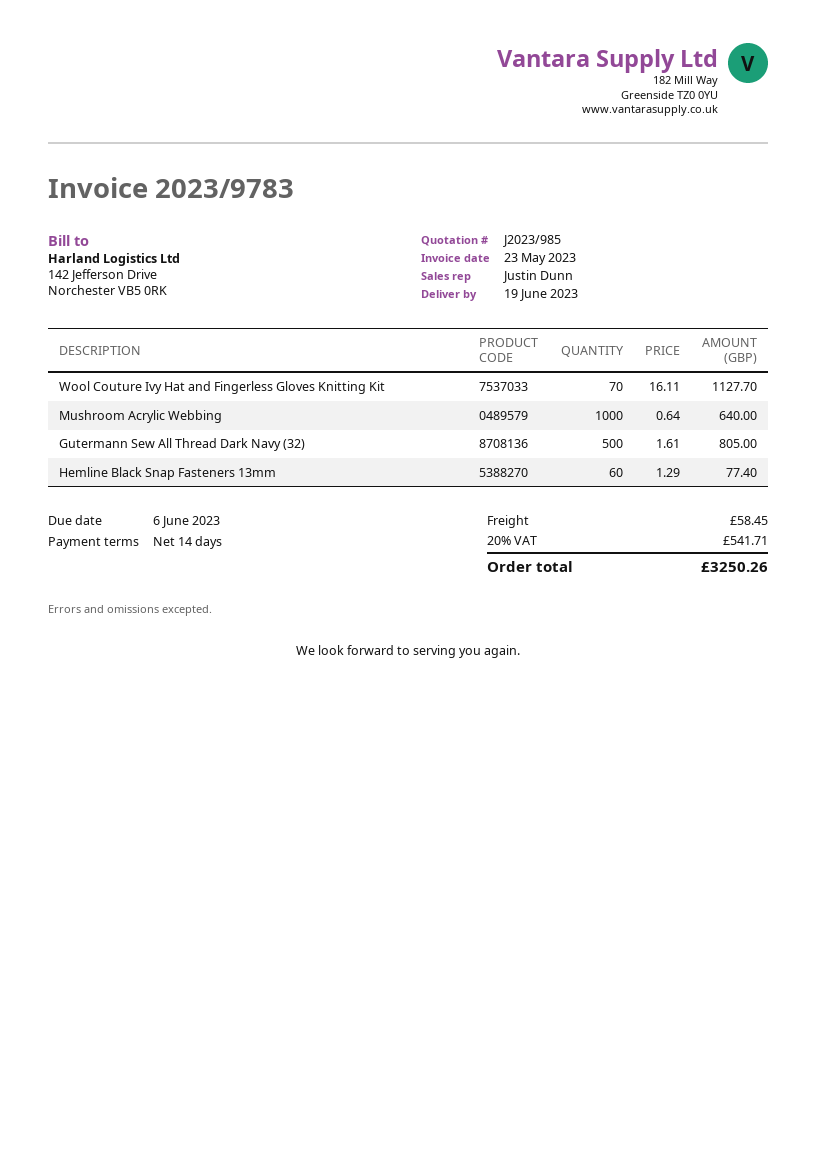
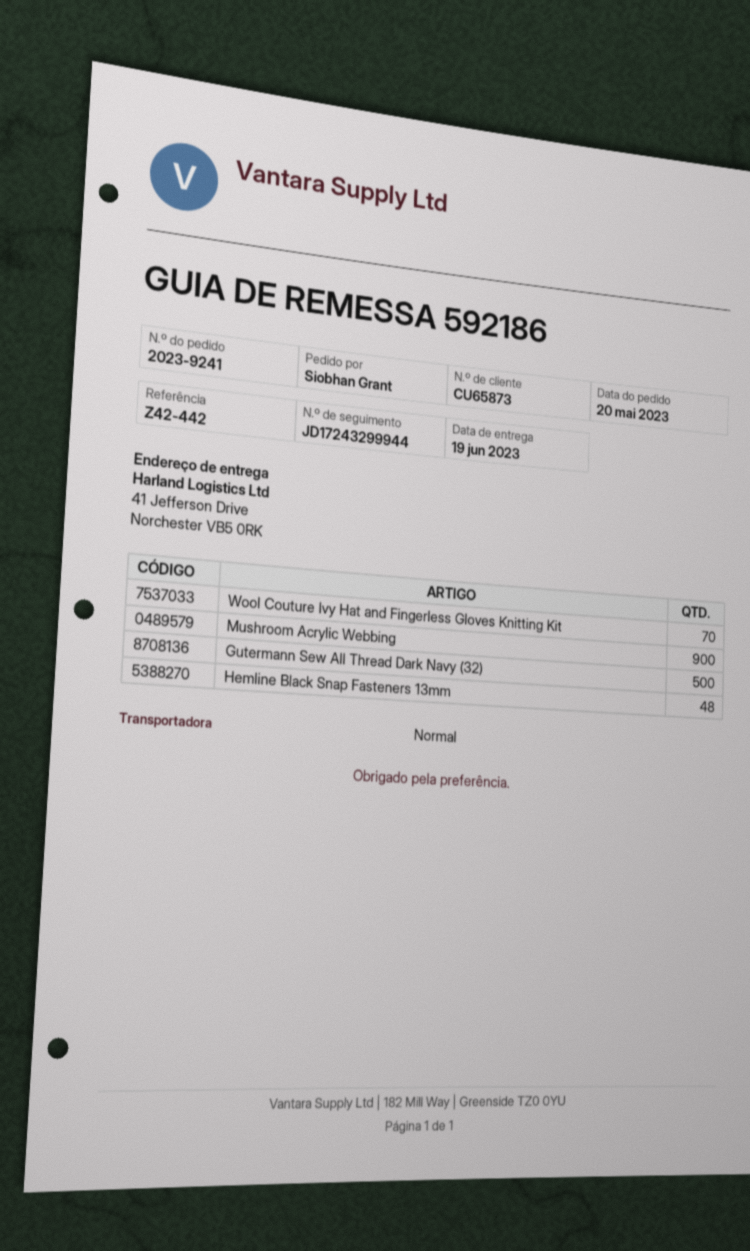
Mushroom Acrylic Webbing: 1000 -> 900
Hemline Black Snap Fasteners 13mm: 60 -> 48

